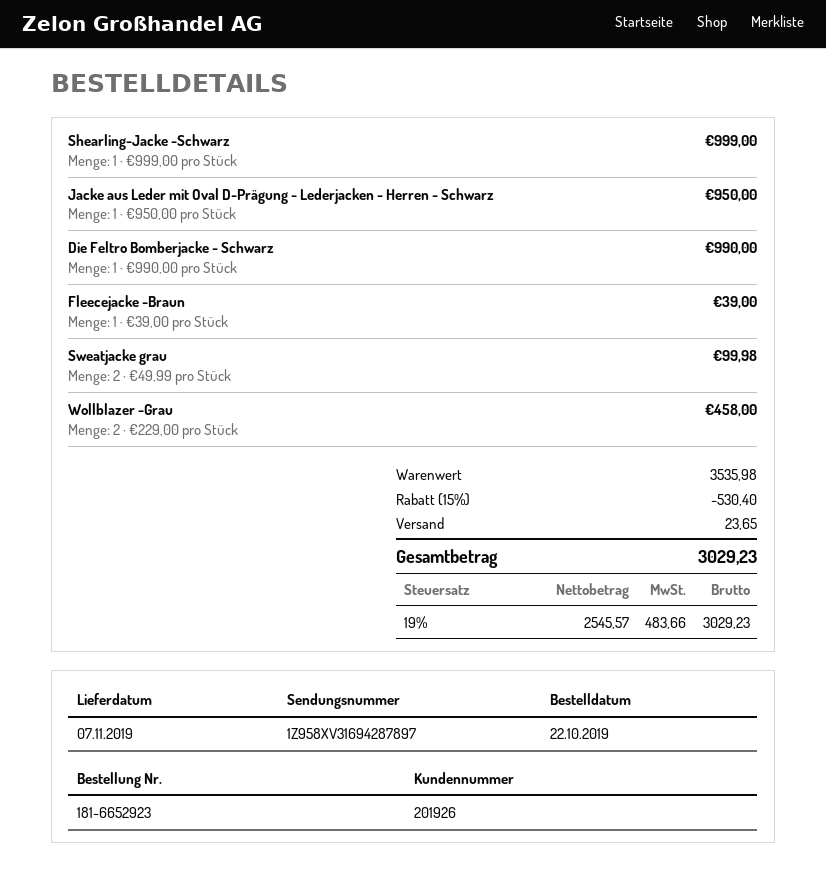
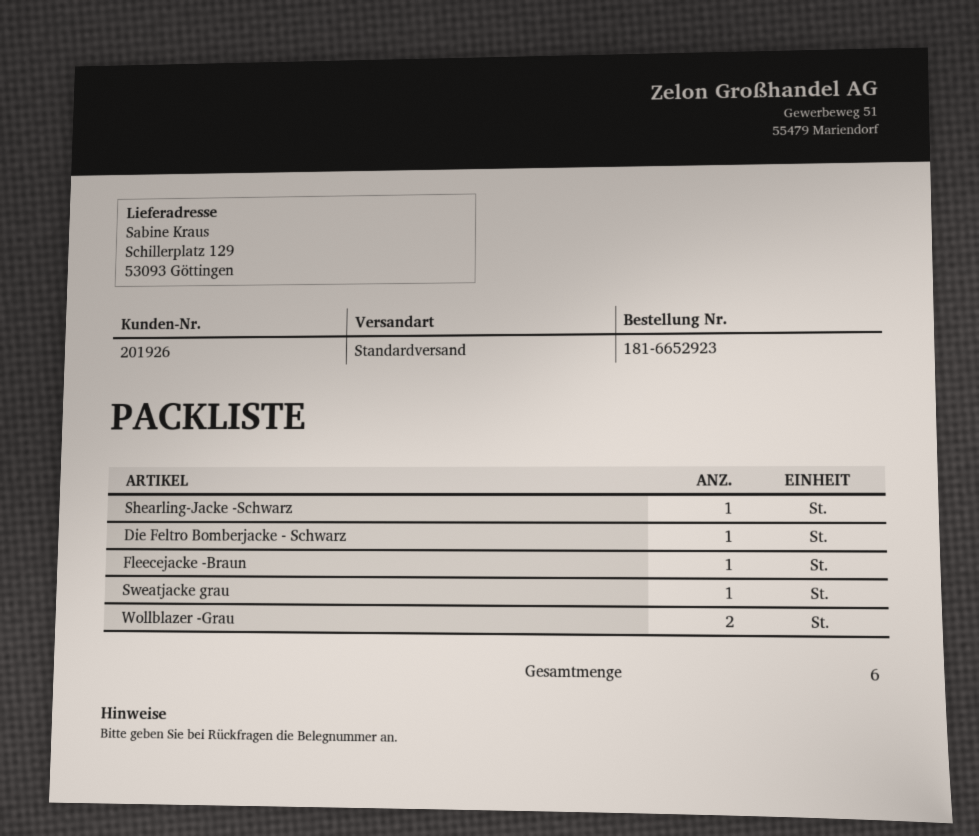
Jacke aus Leder mit Oval D-Prägung - Lederjacken - Herren - Schwarz: 1 -> none
Sweatjacke grau: 2 -> 1

